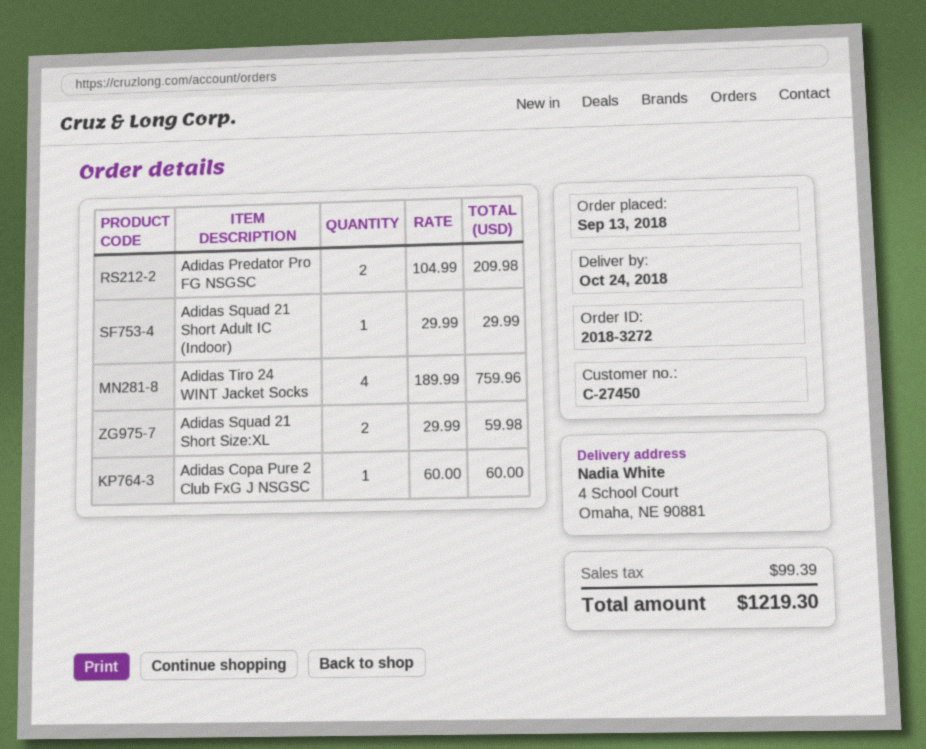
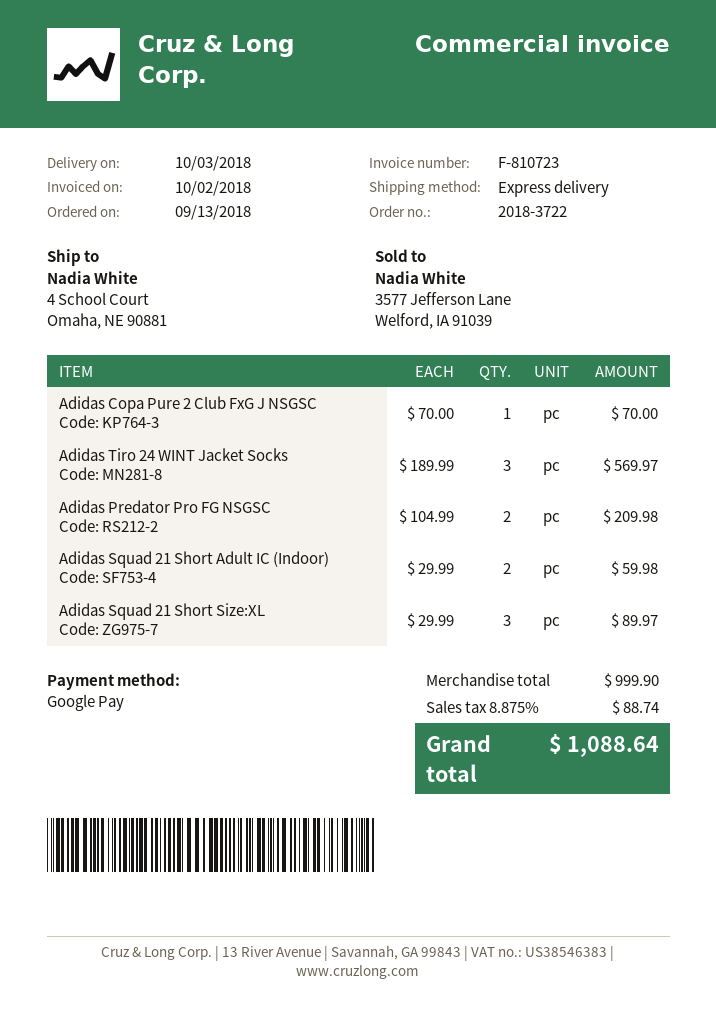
order number: 2018-3272 -> 2018-3722
delivery date: 2018-10-24 -> 2018-10-03
Adidas Squad 21 Short Adult IC (Indoor): 1 x 29.99 = 29.99 -> 2 x 29.99 = 59.98
Adidas Tiro 24 WINT Jacket Socks: 4 x 189.99 = 759.96 -> 3 x 189.99 = 569.97
Adidas Squad 21 Short Size:XL: 2 x 29.99 = 59.98 -> 3 x 29.99 = 89.97
Adidas Copa Pure 2 Club FxG J NSGSC: 1 x 60.00 = 60.00 -> 1 x 70.00 = 70.00
tax: 99.39 -> 88.74
total: 1219.30 -> 1088.64

